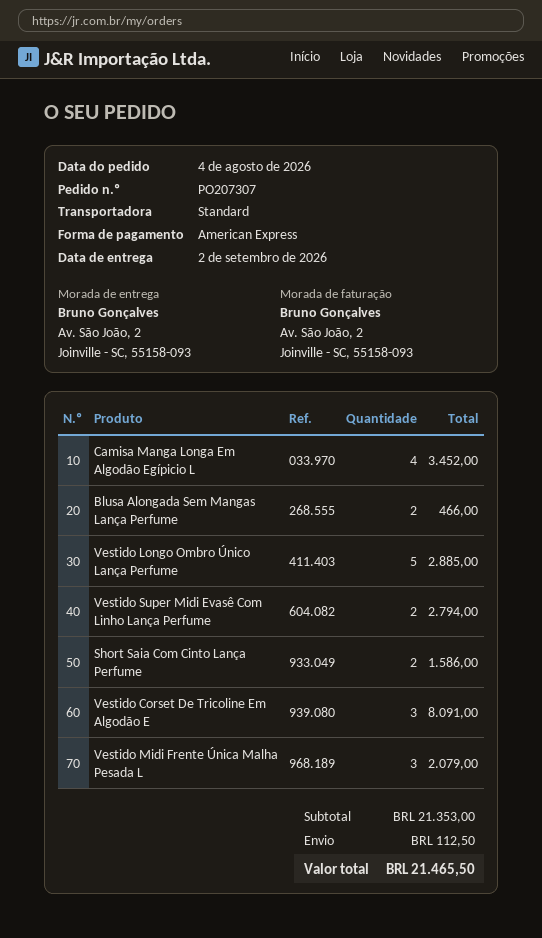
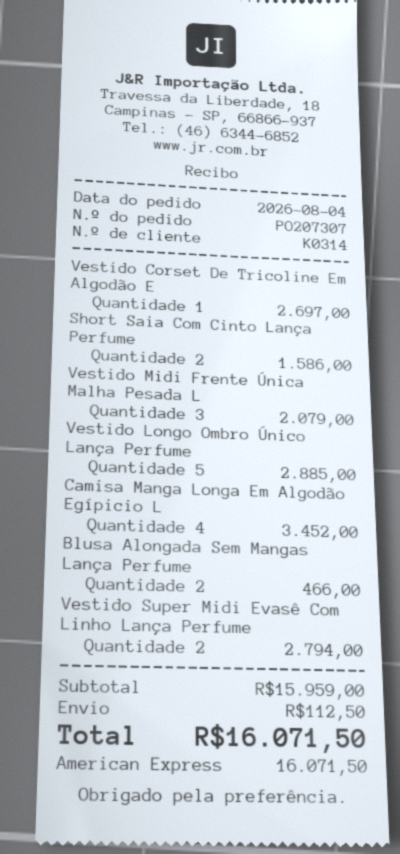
Vestido Corset De Tricoline Em Algodão E: 3 for 8091.00 -> 1 for 2697.00
subtotal: 21353.00 -> 15959.00
total: 21465.50 -> 16071.50

